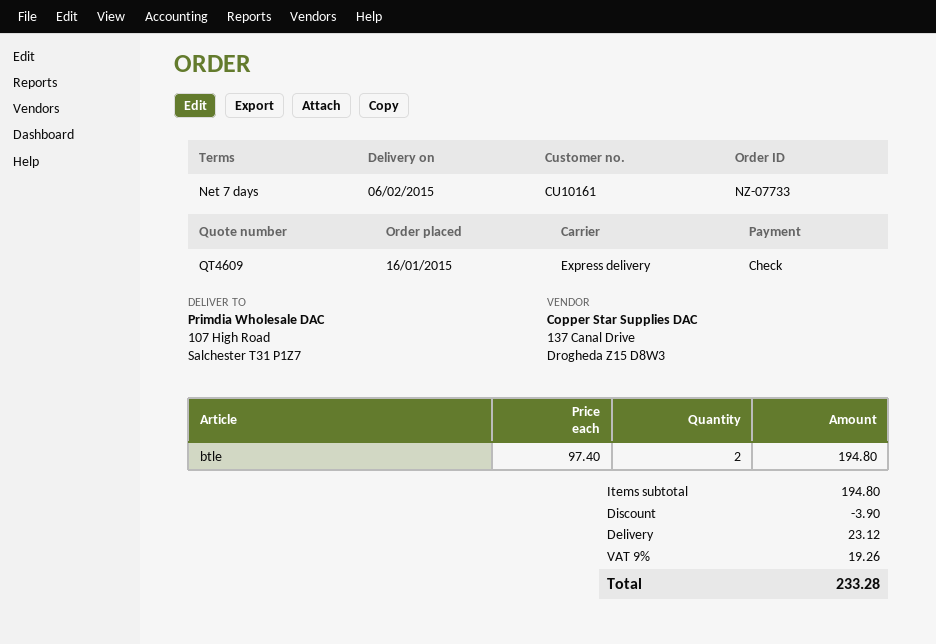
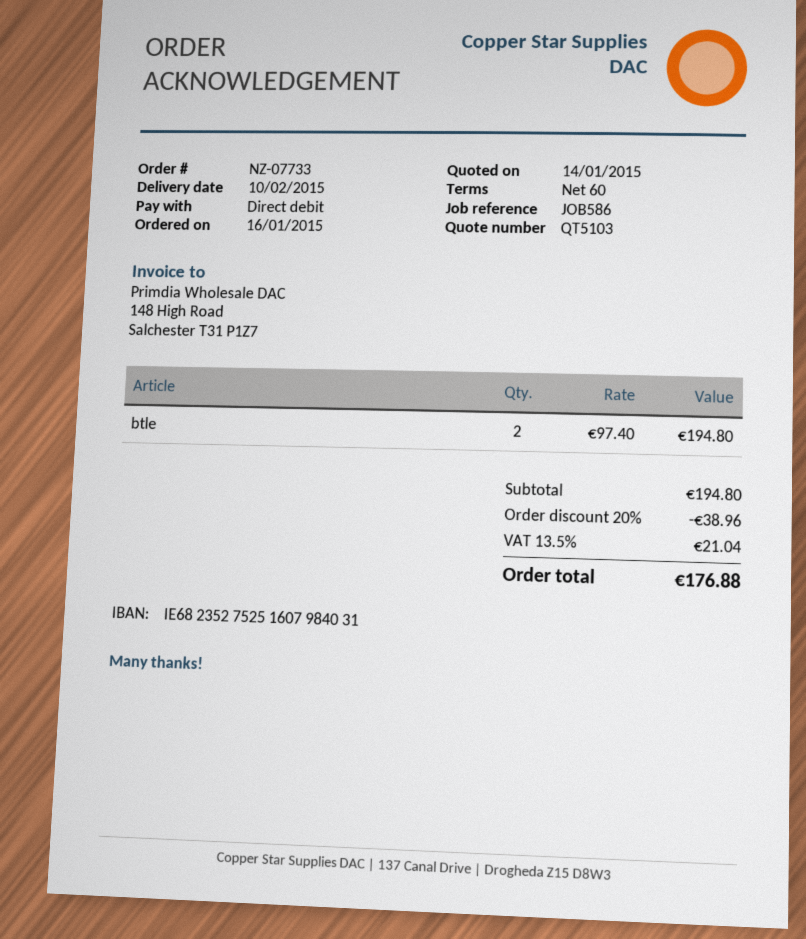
quote number: QT4609 -> QT5103
delivery date: 2015-02-06 -> 2015-02-10
payment terms: 7 days -> 60 days
payment method: cheque -> direct debit
discount: 3.90 -> 38.96
shipping: 23.12 -> none
tax: 9% = 19.26 -> 13.5% = 21.04
total: 233.28 -> 176.88

